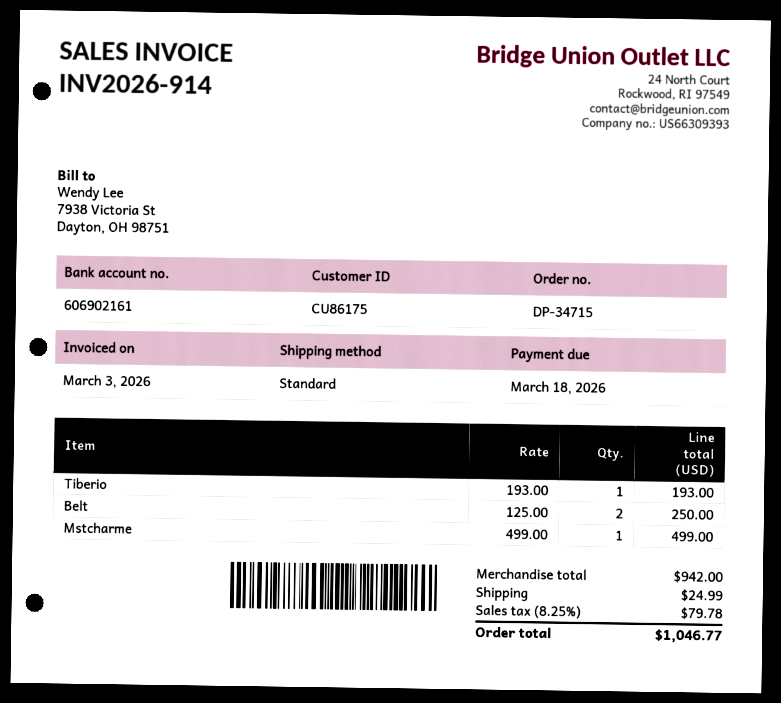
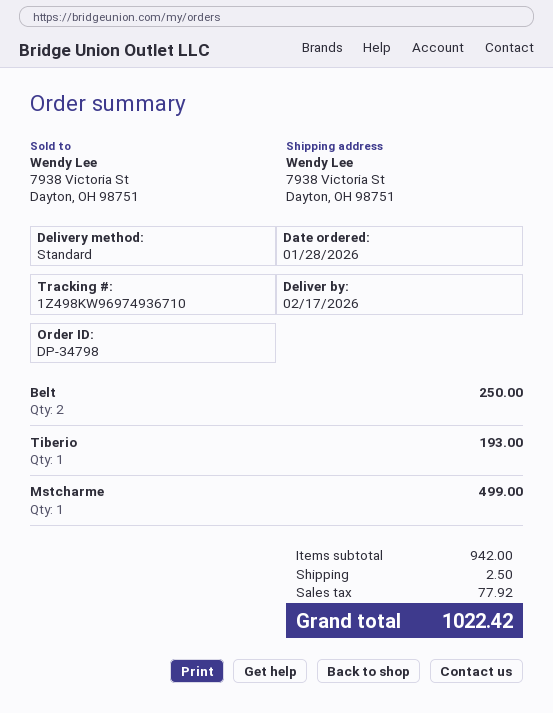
order number: DP-34715 -> DP-34798
shipping: 24.99 -> 2.50
tax: 79.78 -> 77.92
total: 1046.77 -> 1022.42

